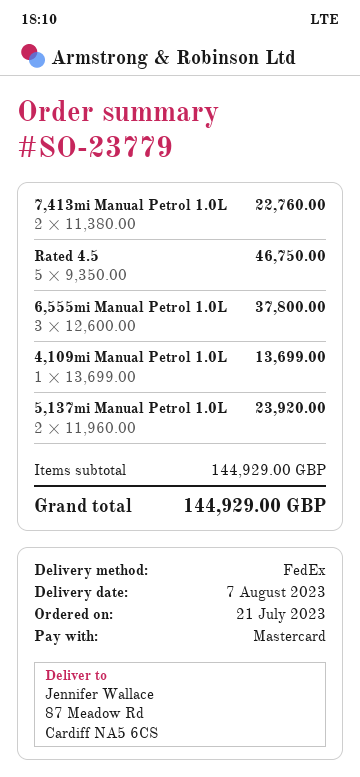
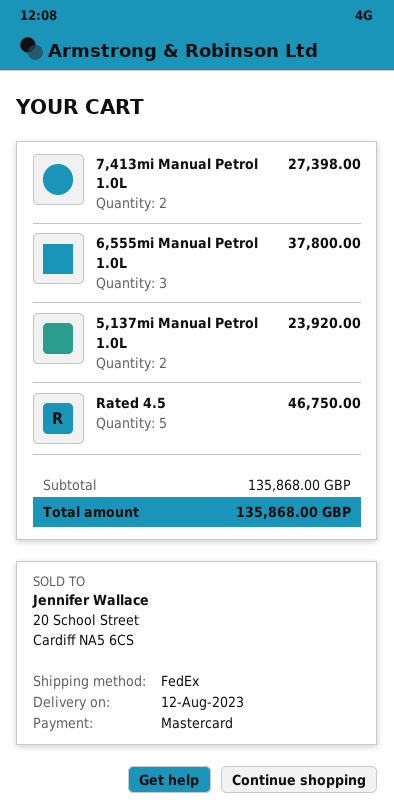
delivery date: 2023-08-07 -> 2023-08-12
7,413mi Manual Petrol 1.0L: 2 for 22760.00 -> 2 for 27398.00
4,109mi Manual Petrol 1.0L: 1 for 13699.00 -> none
subtotal: 144929.00 -> 135868.00
total: 144929.00 -> 135868.00

